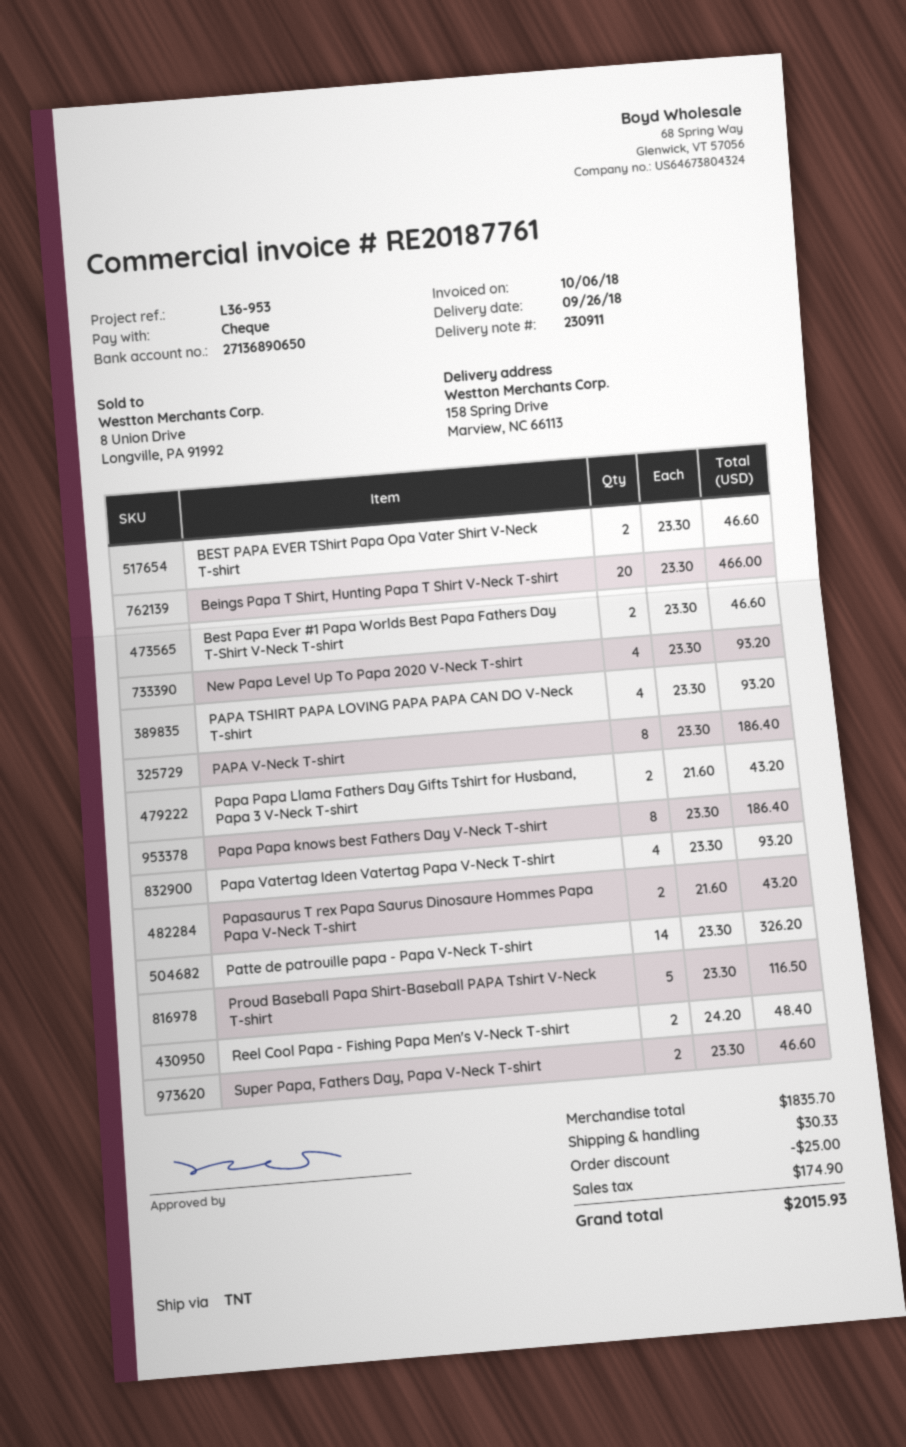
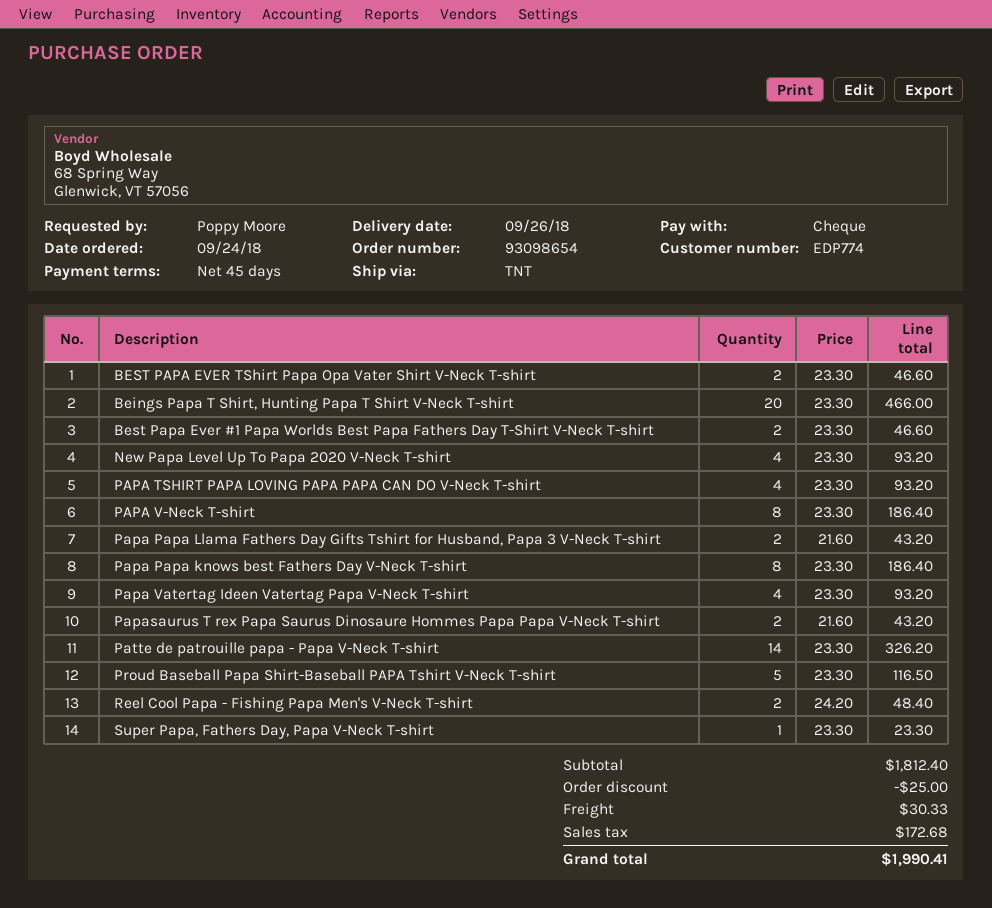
Super Papa, Fathers Day, Papa V-Neck T-shirt: 2 x 23.30 = 46.60 -> 1 x 23.30 = 23.30
subtotal: 1835.70 -> 1812.40
tax: 174.90 -> 172.68
total: 2015.93 -> 1990.41

